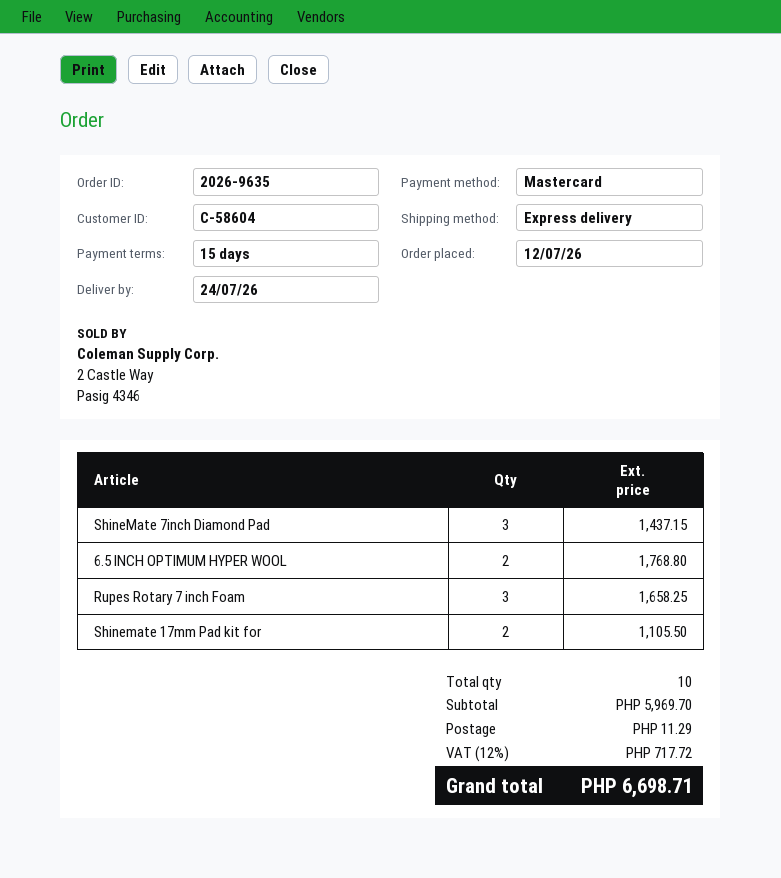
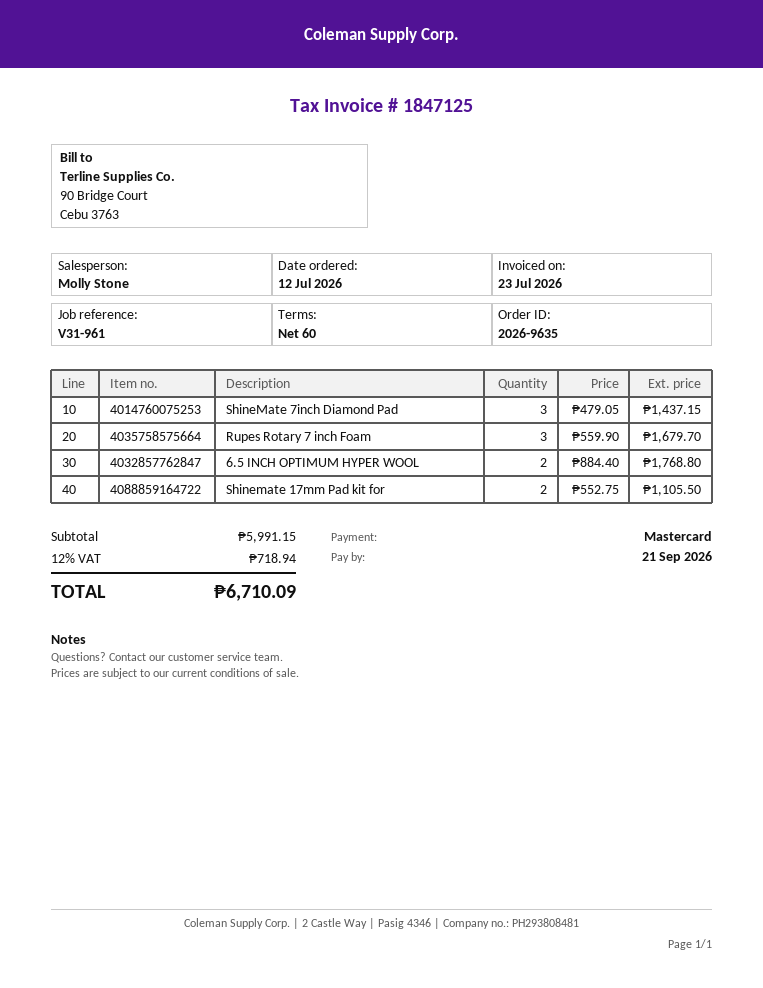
payment terms: 15 days -> 60 days
Rupes Rotary 7 inch Foam: 3 for 1658.25 -> 3 for 1679.70
subtotal: 5969.70 -> 5991.15
shipping: 11.29 -> none
tax: 12% = 717.72 -> 12% = 718.94
total: 6698.71 -> 6710.09

